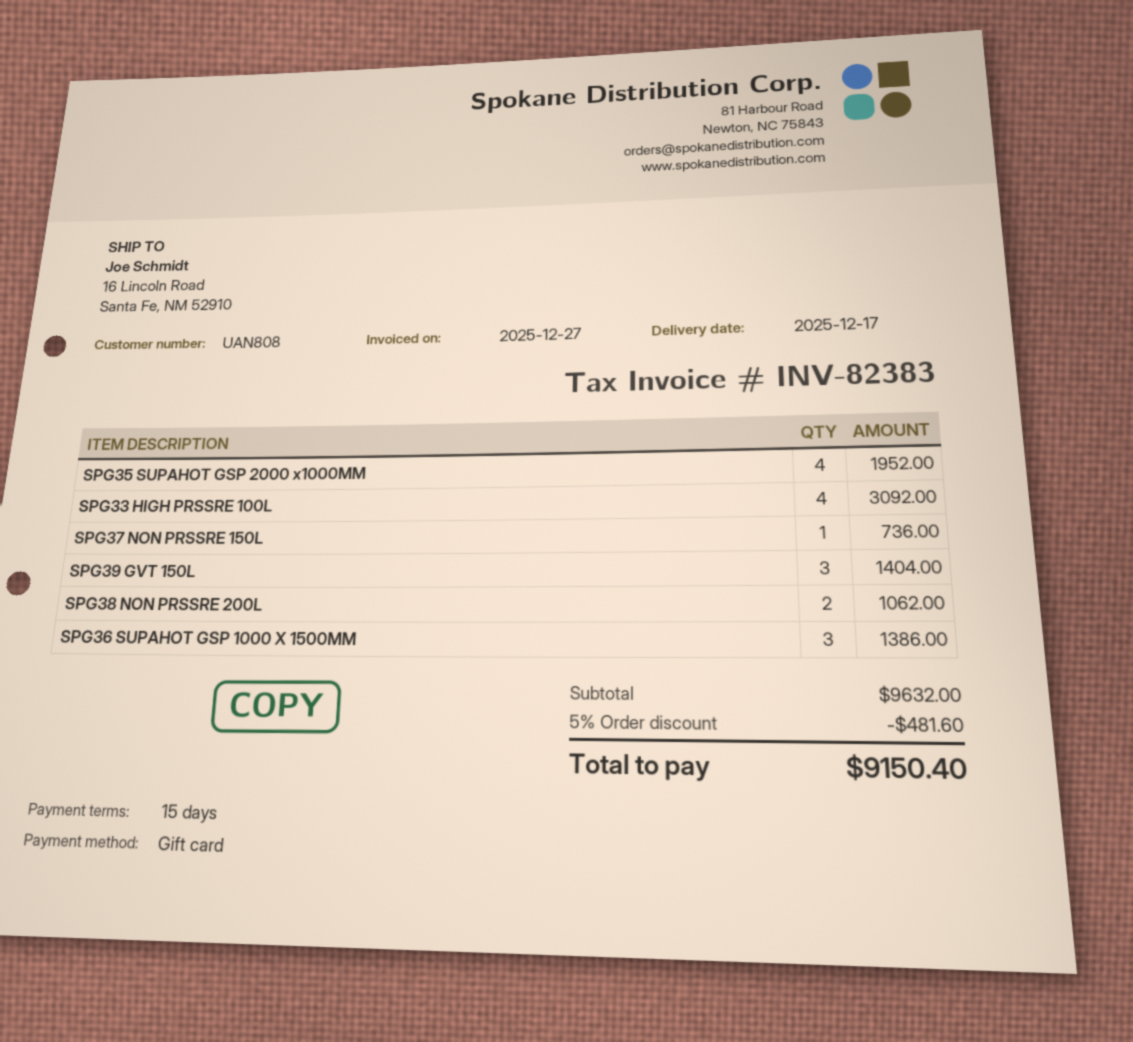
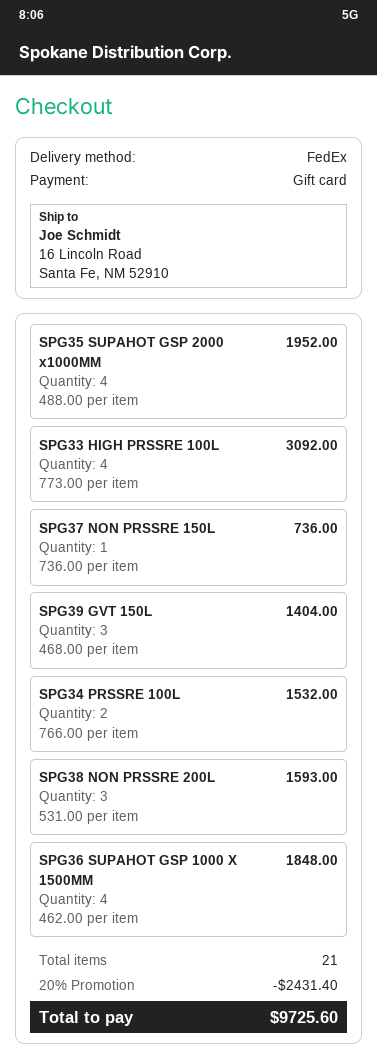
SPG38 NON PRSSRE 200L: 2 for 1062.00 -> 3 for 1593.00
SPG36 SUPAHOT GSP 1000 X 1500MM: 3 for 1386.00 -> 4 for 1848.00
SPG34 PRSSRE 100L: none -> 2 for 1532.00
discount: 5% = 481.60 -> 20% = 2431.40
total: 9150.40 -> 9725.60

